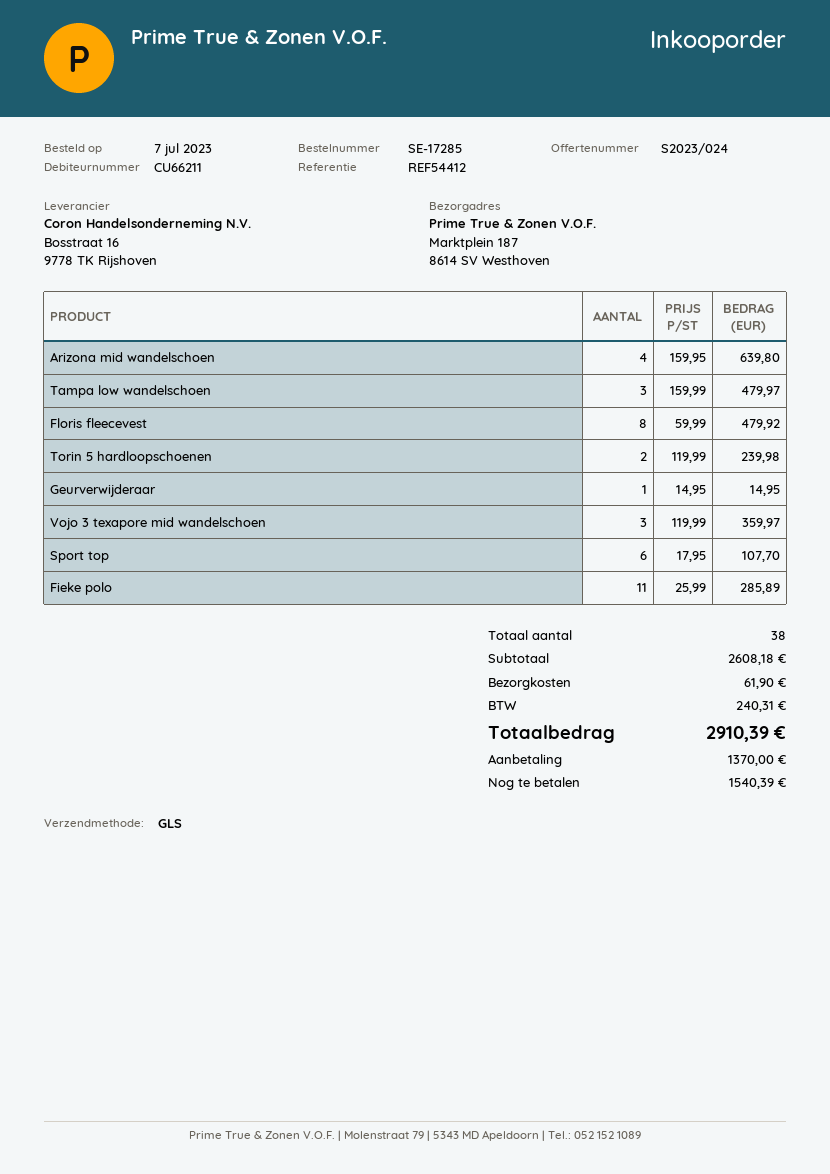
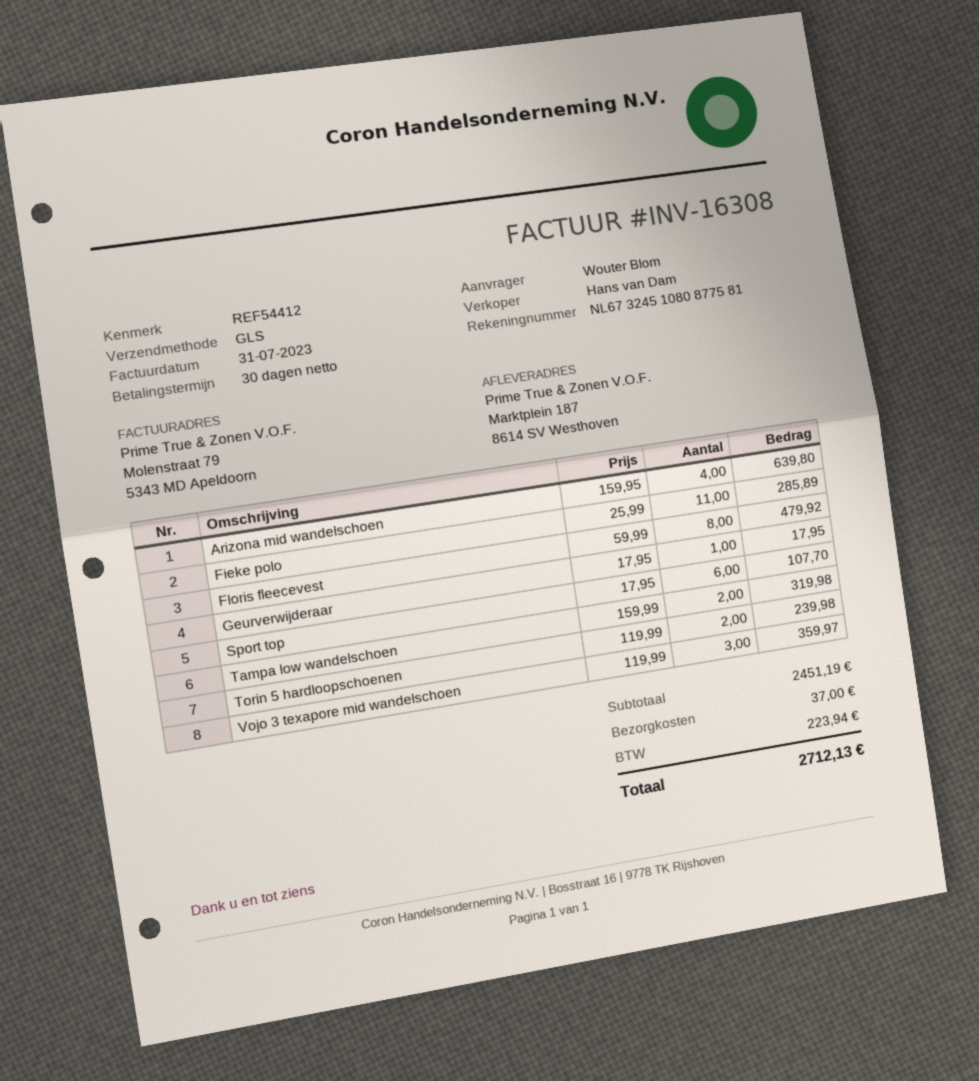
Tampa low wandelschoen: 3 x 159.99 = 479.97 -> 2 x 159.99 = 319.98
Geurverwijderaar: 1 x 14.95 = 14.95 -> 1 x 17.95 = 17.95
subtotal: 2608.18 -> 2451.19
shipping: 61.90 -> 37.00
tax: 240.31 -> 223.94
total: 2910.39 -> 2712.13

